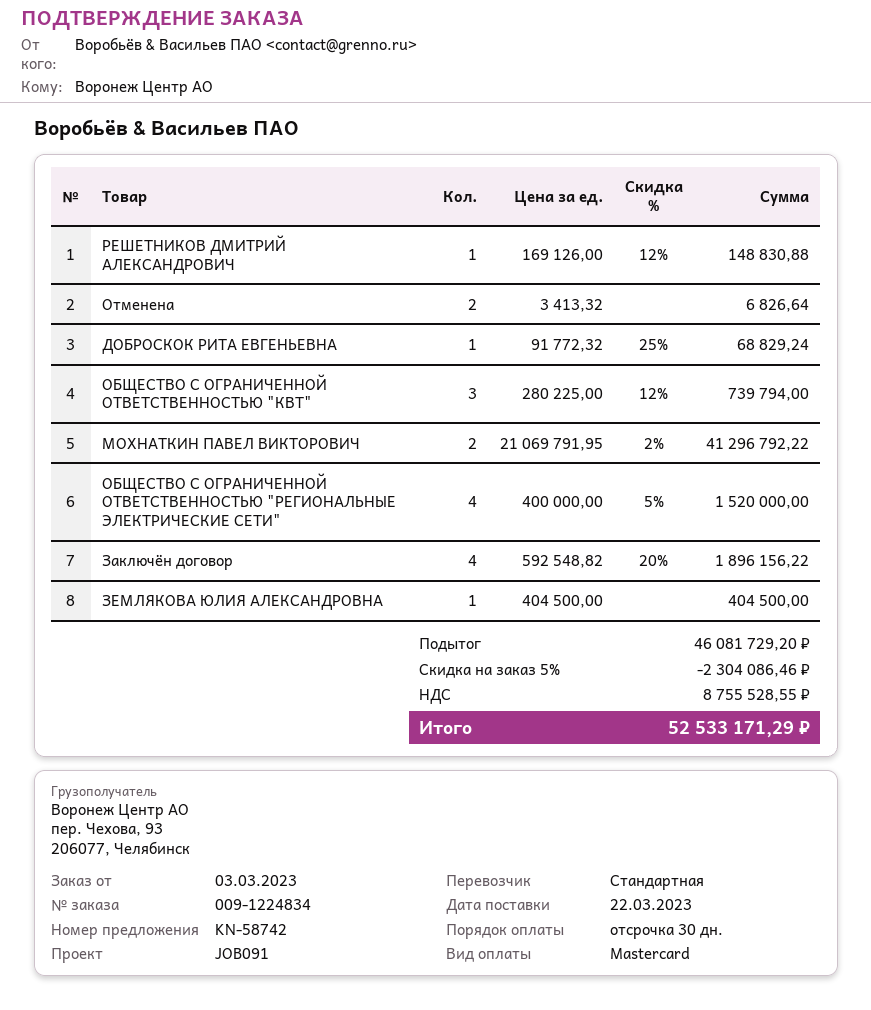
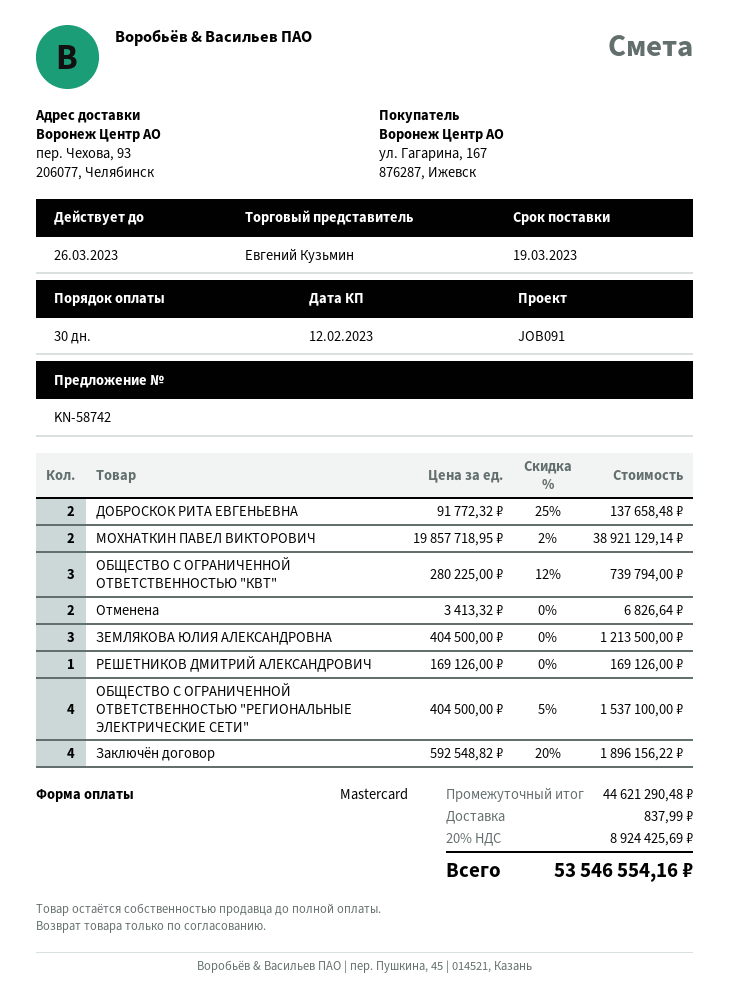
delivery date: 2023-03-22 -> 2023-03-19
РЕШЕТНИКОВ ДМИТРИЙ АЛЕКСАНДРОВИЧ: 1 x 169126.00 - 12% = 148830.88 -> 1 x 169126.00 = 169126.00
ДОБРОСКОК РИТА ЕВГЕНЬЕВНА: 1 x 91772.32 - 25% = 68829.24 -> 2 x 91772.32 - 25% = 137658.48
МОХНАТКИН ПАВЕЛ ВИКТОРОВИЧ: 2 x 21069791.95 - 2% = 41296792.22 -> 2 x 19857718.95 - 2% = 38921129.14
ОБЩЕСТВО С ОГРАНИЧЕННОЙ ОТВЕТСТВЕННОСТЬЮ "РЕГИОНАЛЬНЫЕ ЭЛЕКТРИЧЕСКИЕ СЕТИ": 4 x 400000.00 - 5% = 1520000.00 -> 4 x 404500.00 - 5% = 1537100.00
ЗЕМЛЯКОВА ЮЛИЯ АЛЕКСАНДРОВНА: 1 x 404500.00 = 404500.00 -> 3 x 404500.00 = 1213500.00
subtotal: 46081729.20 -> 44621290.48
discount: 5% = 2304086.46 -> none
shipping: none -> 837.99
tax: 8755528.55 -> 8924425.69
total: 52533171.29 -> 53546554.16

